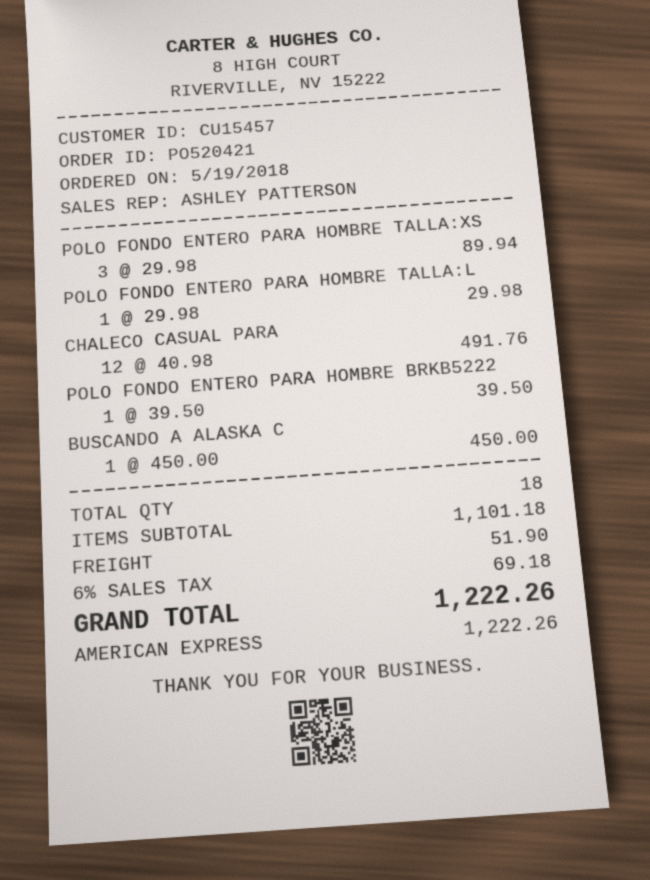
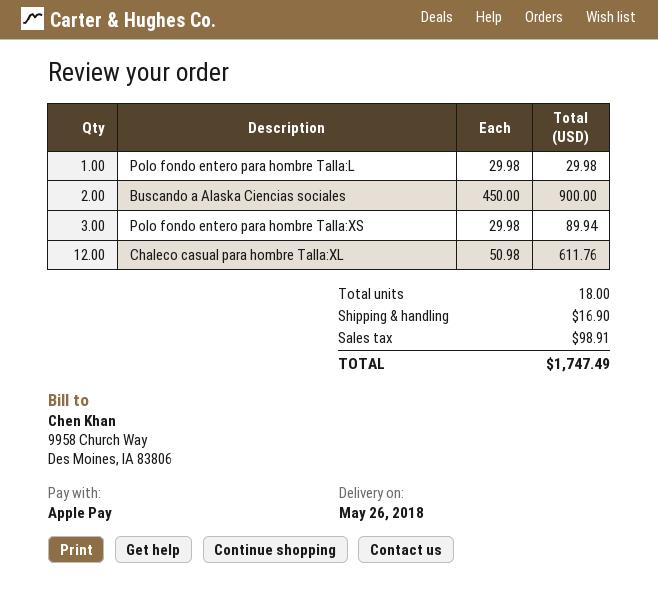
payment method: American Express -> Apple Pay
CHALECO CASUAL PARA: 12 x 40.98 = 491.76 -> 12 x 50.98 = 611.76
POLO FONDO ENTERO PARA HOMBRE BRKB5222: 1 x 39.50 = 39.50 -> none
BUSCANDO A ALASKA C: 1 x 450.00 = 450.00 -> 2 x 450.00 = 900.00
shipping: 51.90 -> 16.90
tax: 69.18 -> 98.91
total: 1222.26 -> 1747.49

